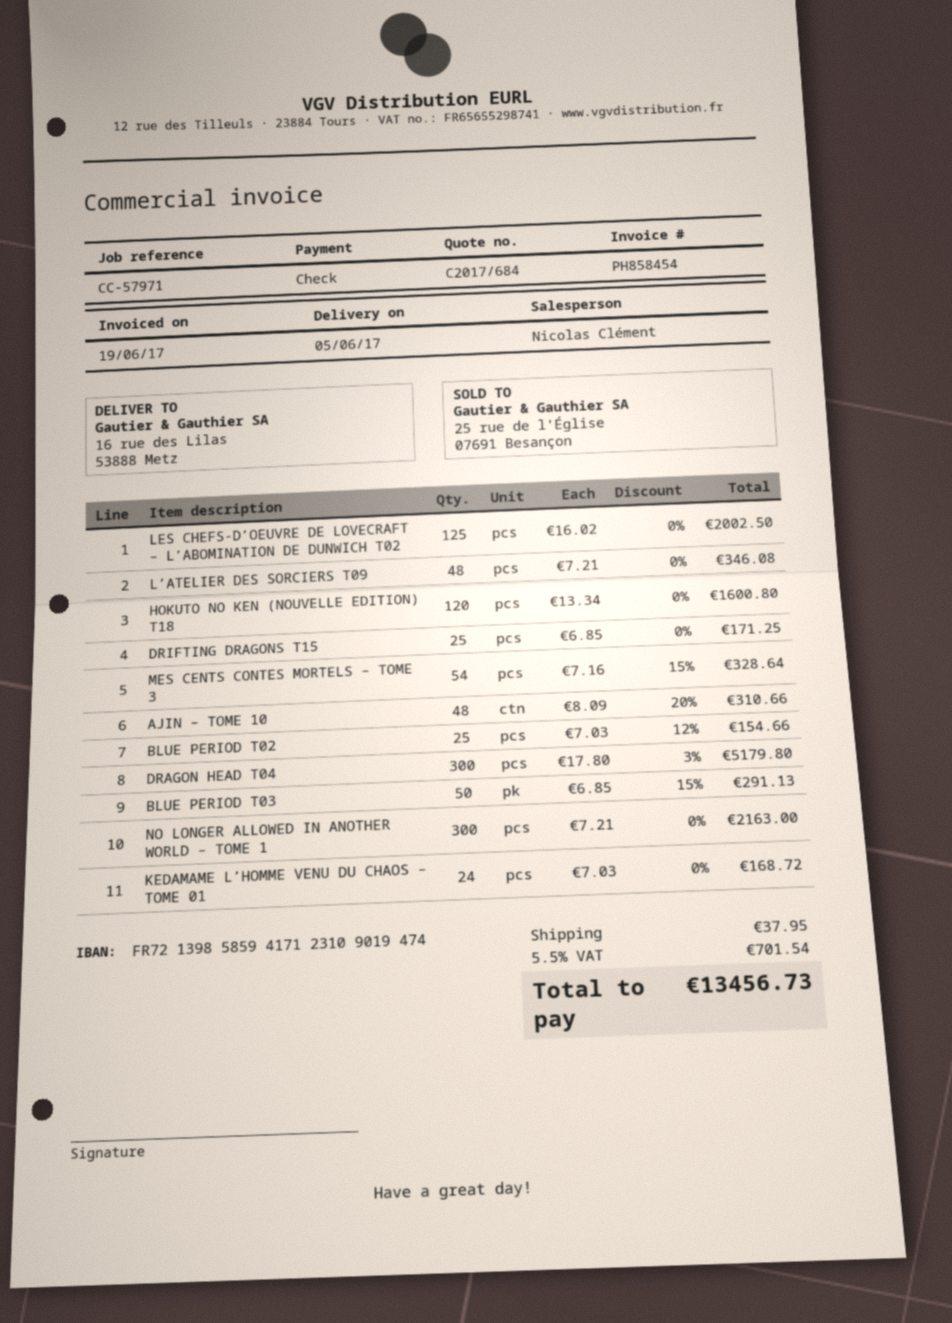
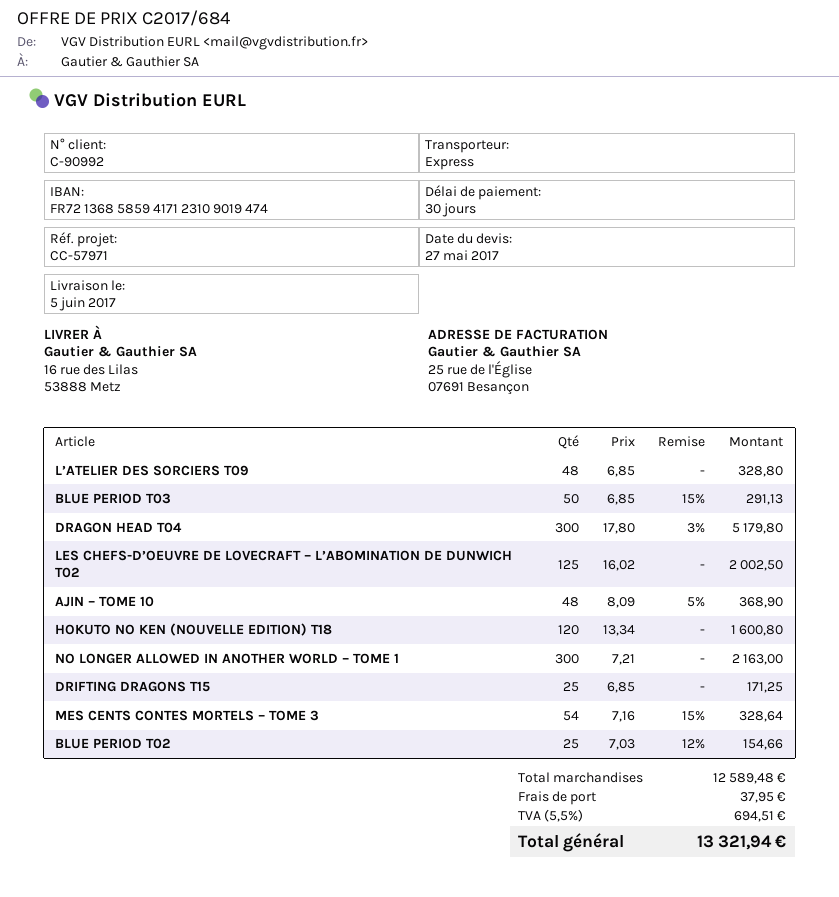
bank account: FR7213985859417123109019474 -> FR7213685859417123109019474
L’ATELIER DES SORCIERS T09: 48 x 7.21 = 346.08 -> 48 x 6.85 = 328.80
AJIN – TOME 10: 48 x 8.09 - 20% = 310.66 -> 48 x 8.09 - 5% = 368.90
KEDAMAME L’HOMME VENU DU CHAOS – TOME 01: 24 x 7.03 = 168.72 -> none
tax: 5.5% = 701.54 -> 5.5% = 694.51
total: 13456.73 -> 13321.94

